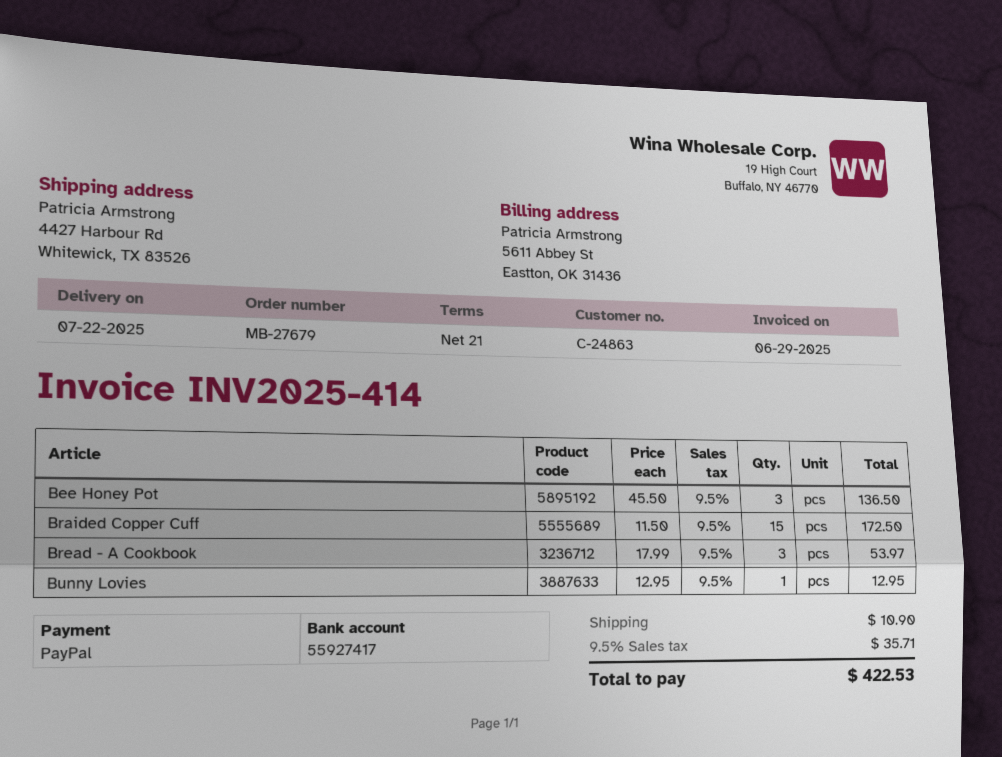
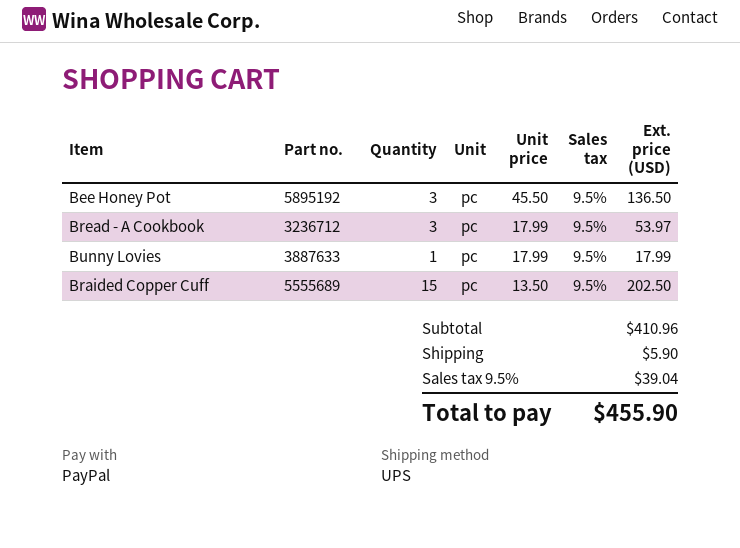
Braided Copper Cuff: 15 x 11.50 = 172.50 -> 15 x 13.50 = 202.50
Bunny Lovies: 1 x 12.95 = 12.95 -> 1 x 17.99 = 17.99
shipping: 10.90 -> 5.90
tax: 9.5% = 35.71 -> 9.5% = 39.04
total: 422.53 -> 455.90

